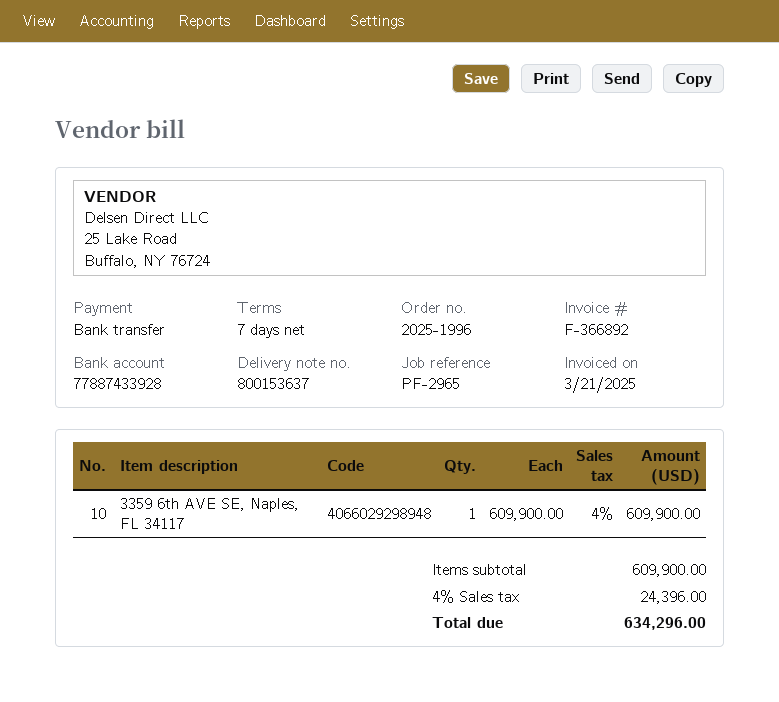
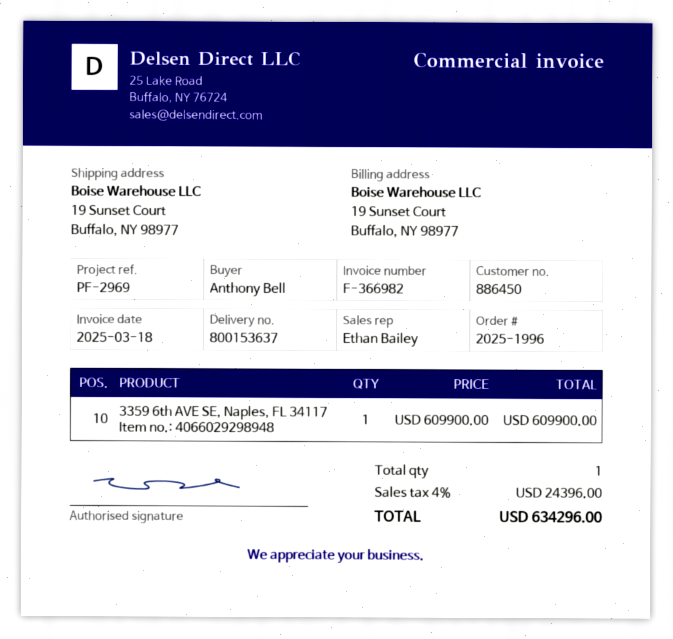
invoice number: F-366892 -> F-366982
invoice date: 2025-03-21 -> 2025-03-18
reference: PF-2965 -> PF-2969

